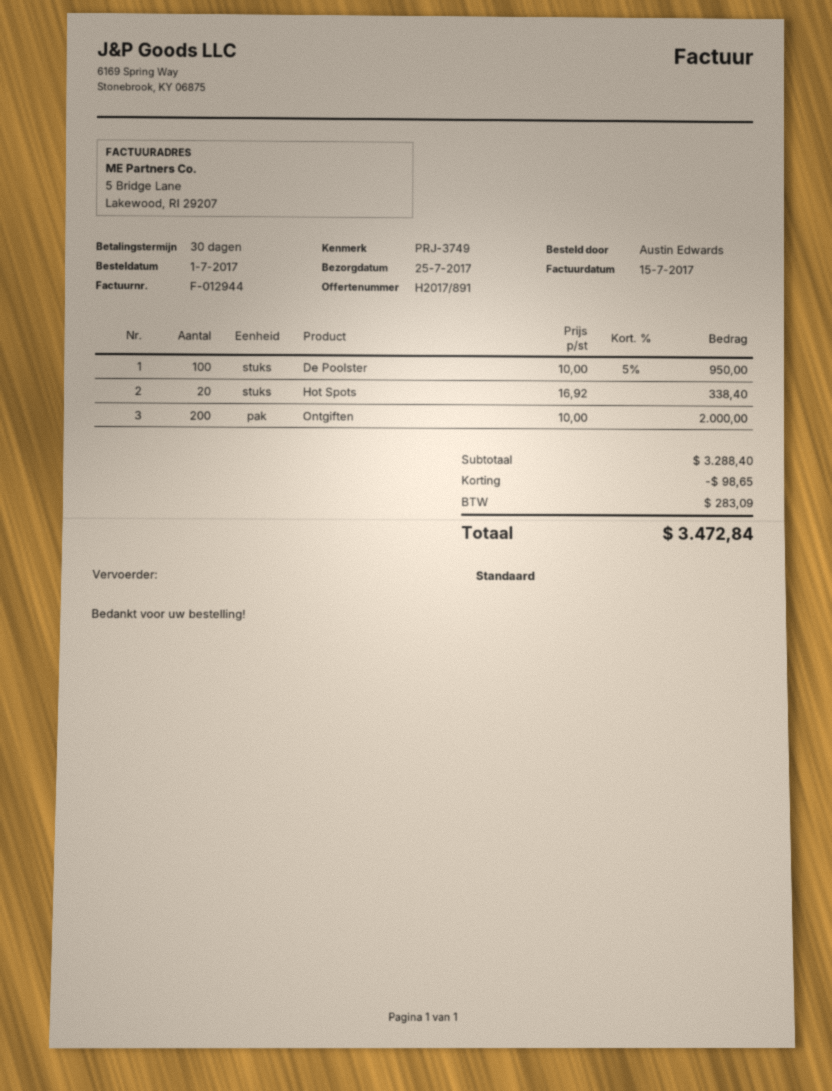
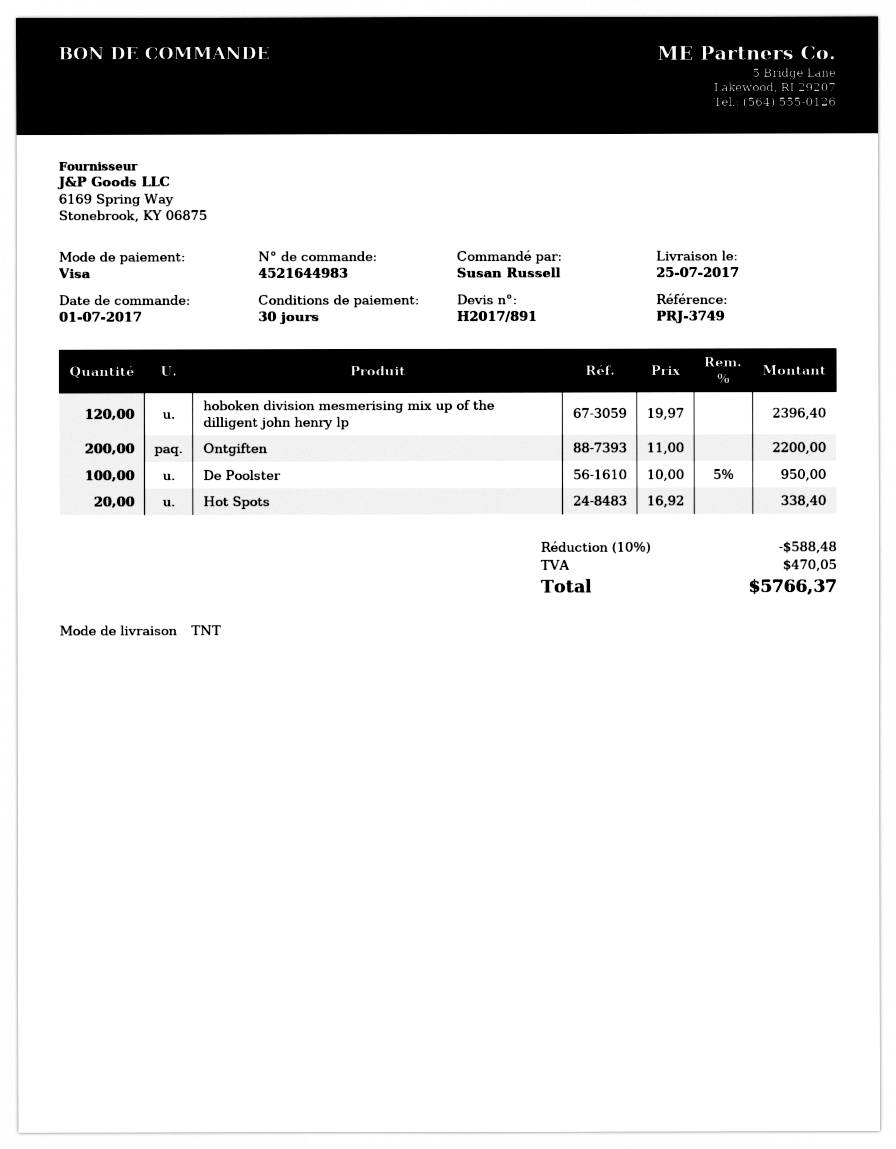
ordered by: Austin Edwards -> Susan Russell
shipping method: standard -> TNT
Ontgiften: 200 x 10.00 = 2000.00 -> 200 x 11.00 = 2200.00
hoboken division mesmerising mix up of the dilligent john henry lp: none -> 120 x 19.97 = 2396.40
discount: 98.65 -> 588.48
tax: 283.09 -> 470.05
total: 3472.84 -> 5766.37

